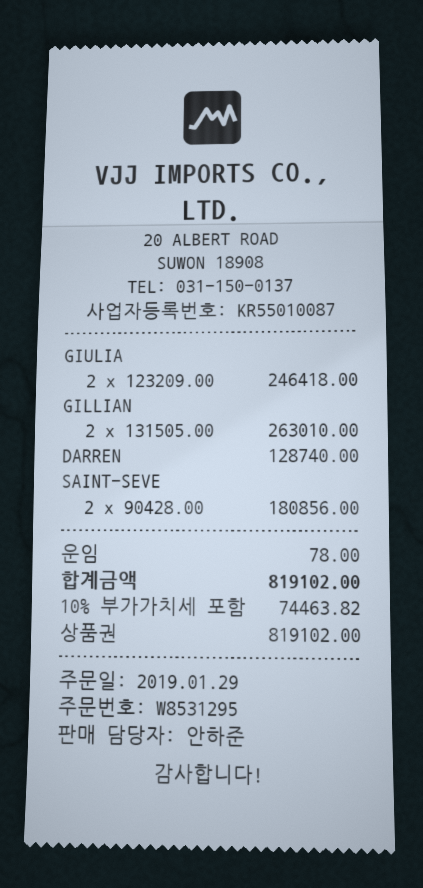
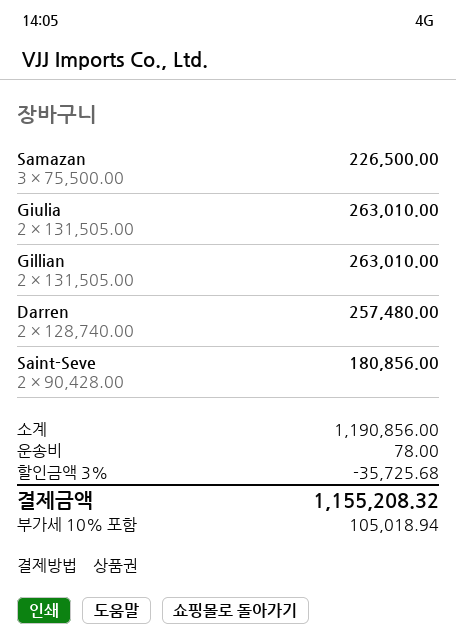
GIULIA: 2 x 123209.00 = 246418.00 -> 2 x 131505.00 = 263010.00
DARREN: 1 x 128740.00 = 128740.00 -> 2 x 128740.00 = 257480.00
Samazan: none -> 3 x 75500.00 = 226500.00
discount: none -> 3% = 35725.68
tax: 10% = 74463.82 -> 10% = 105018.94
total: 819102.00 -> 1155208.32

